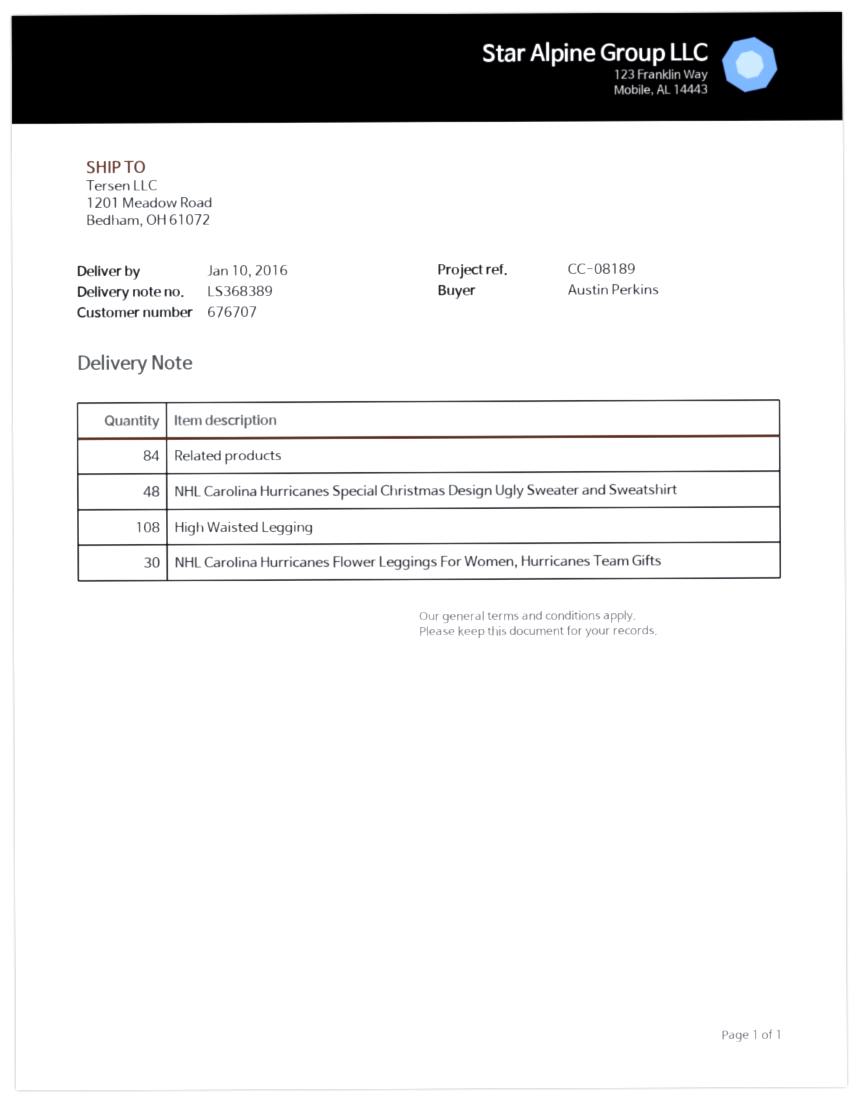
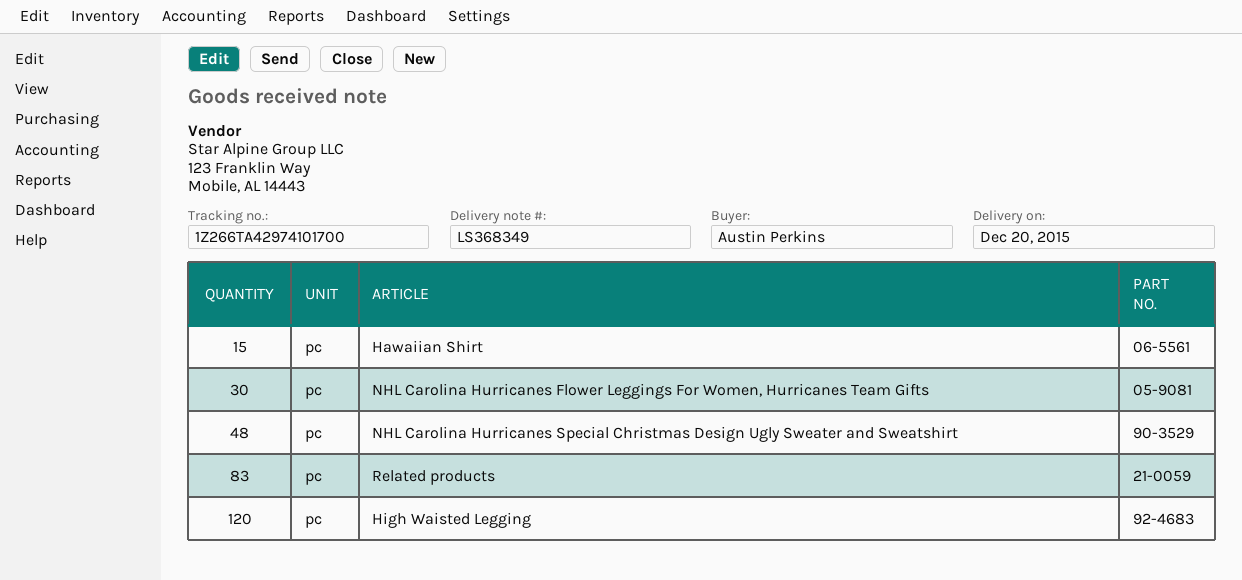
delivery note number: LS368389 -> LS368349
delivery date: 2016-01-10 -> 2015-12-20
Related products: 84 -> 83
High Waisted Legging: 108 -> 120
Hawaiian Shirt: none -> 15

